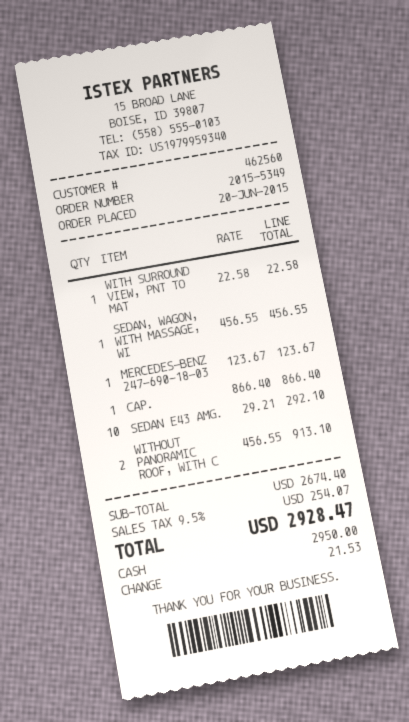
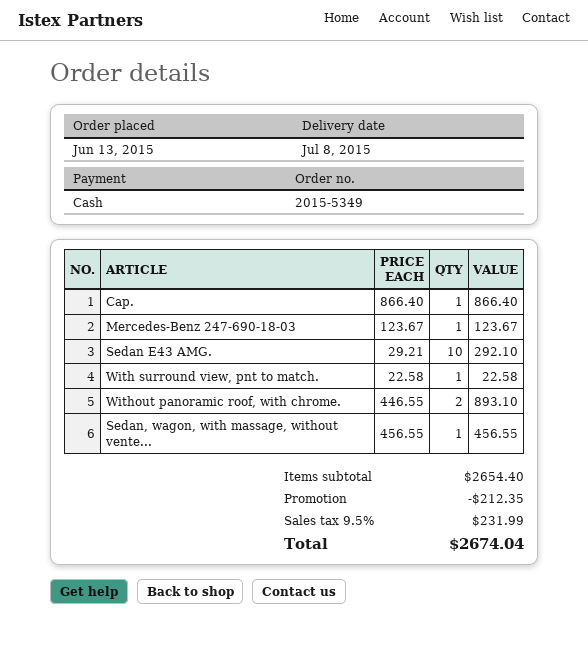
order date: 2015-06-20 -> 2015-06-13
WITHOUT PANORAMIC ROOF, WITH C: 2 x 456.55 = 913.10 -> 2 x 446.55 = 893.10
subtotal: 2674.40 -> 2654.40
discount: none -> 212.35
tax: 9.5% = 254.07 -> 9.5% = 231.99
total: 2928.47 -> 2674.04

